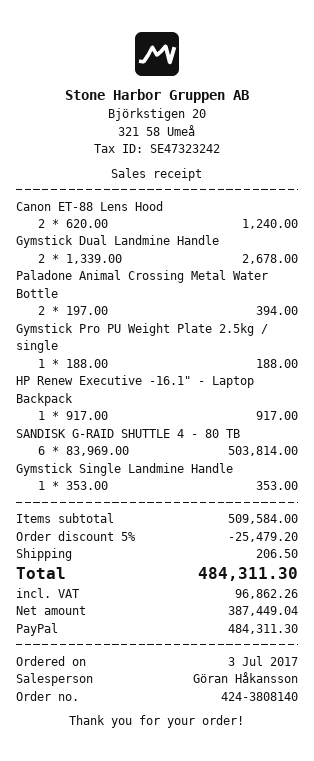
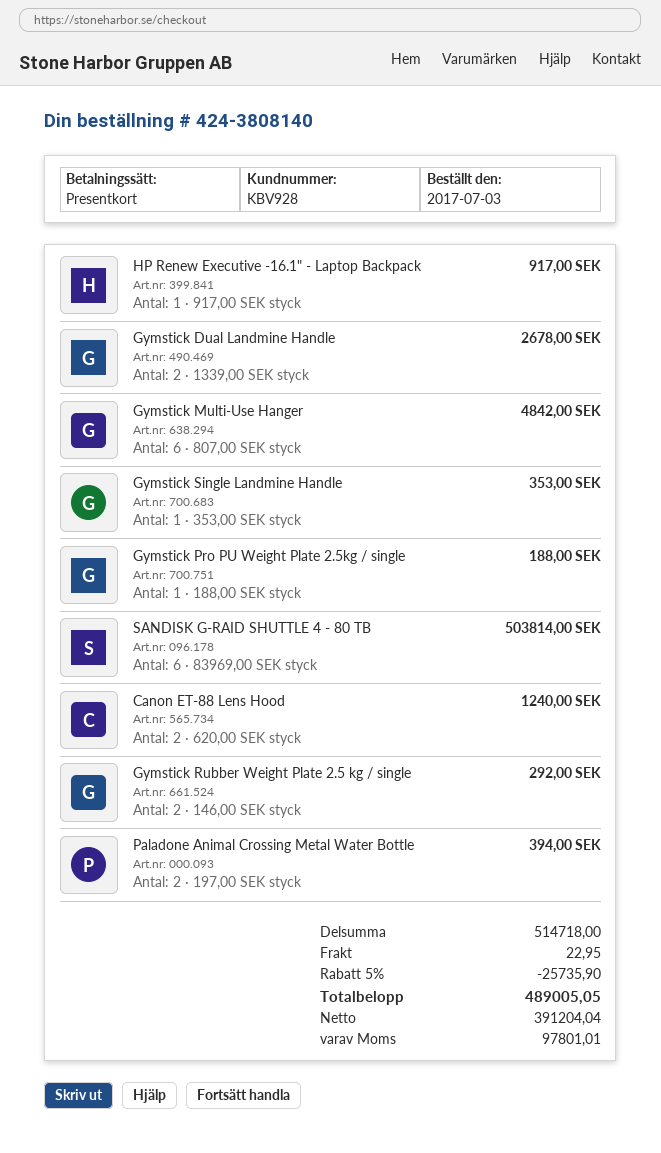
payment method: PayPal -> gift card
Gymstick Multi-Use Hanger: none -> 6 x 807.00 = 4842.00
Gymstick Rubber Weight Plate 2.5 kg / single: none -> 2 x 146.00 = 292.00
subtotal: 509584.00 -> 514718.00
discount: 5% = 25479.20 -> 5% = 25735.90
shipping: 206.50 -> 22.95
net: 387449.04 -> 391204.04
tax: 96862.26 -> 97801.01
total: 484311.30 -> 489005.05

